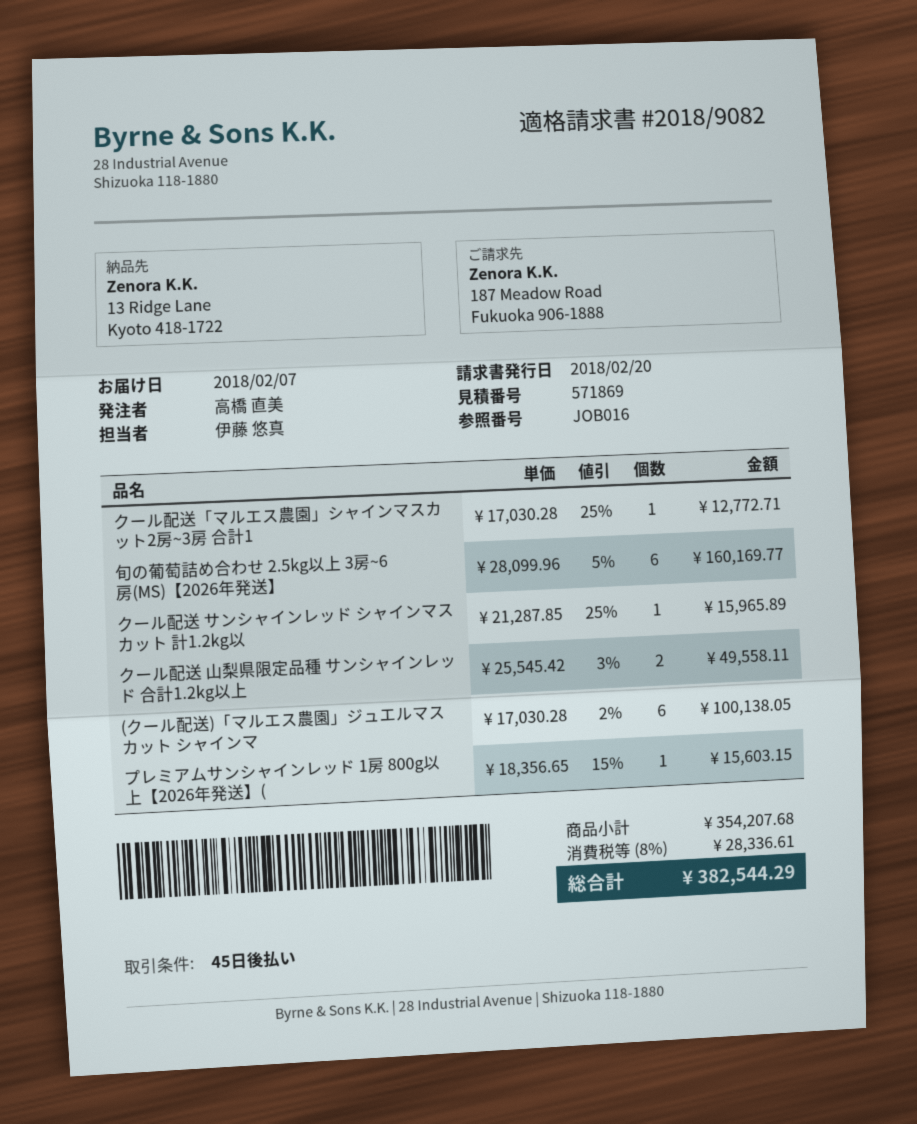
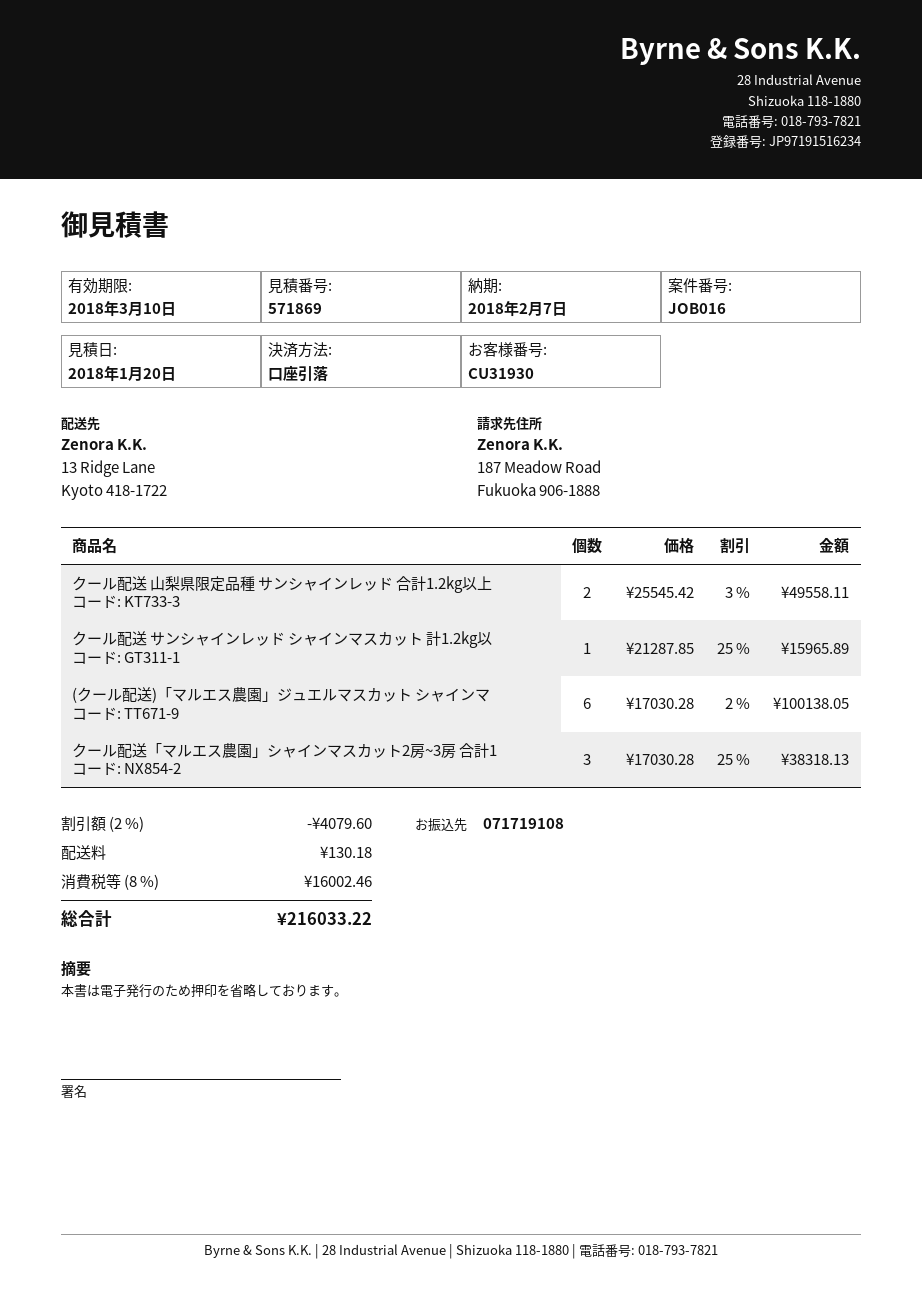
クール配送「マルエス農園」シャインマスカット2房~3房 合計1: 1 x 17030.28 - 25% = 12772.71 -> 3 x 17030.28 - 25% = 38318.13
旬の葡萄詰め合わせ 2.5kg以上 3房~6房(MS)【2026年発送】: 6 x 28099.96 - 5% = 160169.77 -> none
プレミアムサンシャインレッド 1房 800g以上【2026年発送】(: 1 x 18356.65 - 15% = 15603.15 -> none
discount: none -> 2% = 4079.60
shipping: none -> 130.18
tax: 8% = 28336.61 -> 8% = 16002.46
total: 382544.29 -> 216033.22

